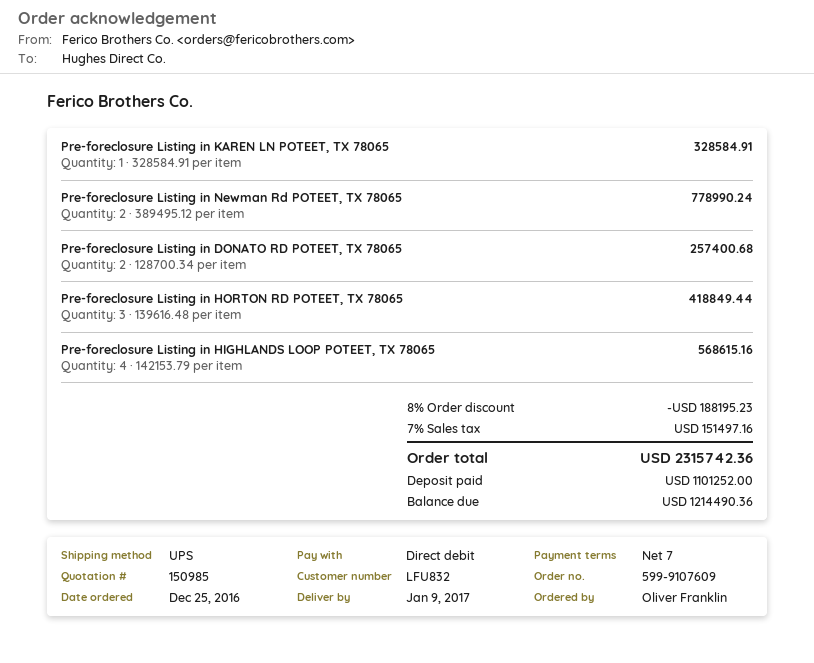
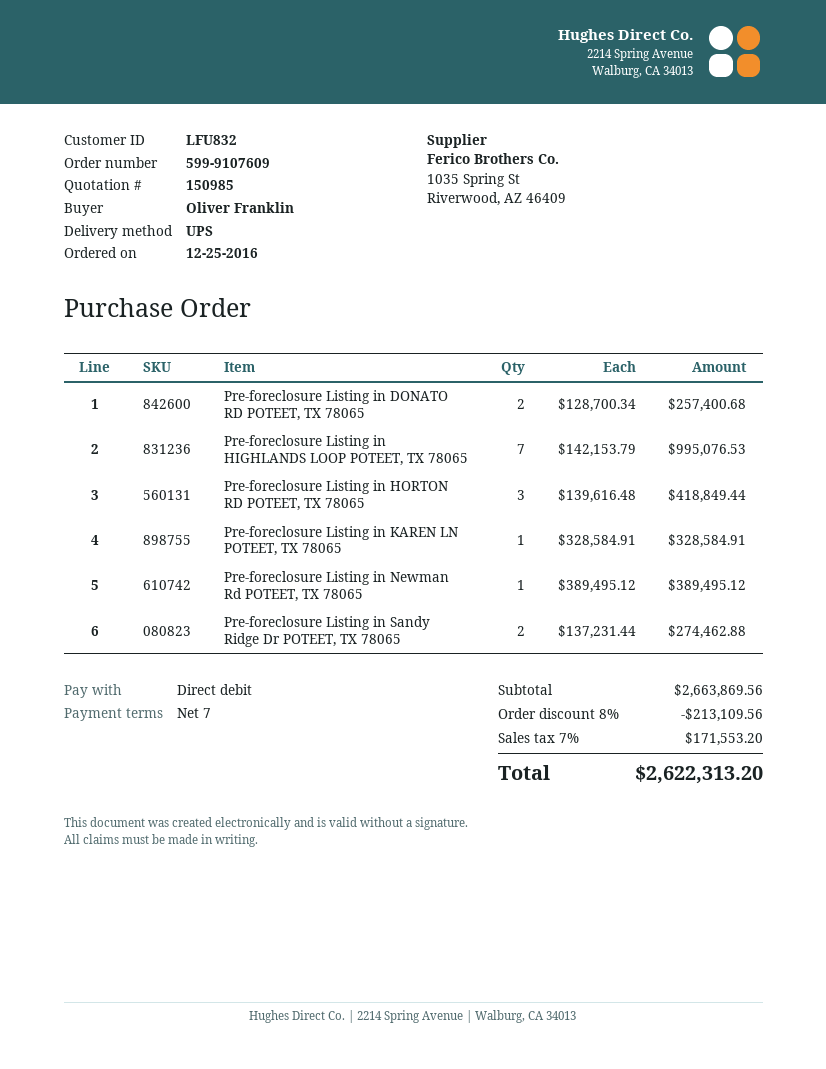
Pre-foreclosure Listing in Newman Rd POTEET, TX 78065: 2 x 389495.12 = 778990.24 -> 1 x 389495.12 = 389495.12
Pre-foreclosure Listing in HIGHLANDS LOOP POTEET, TX 78065: 4 x 142153.79 = 568615.16 -> 7 x 142153.79 = 995076.53
Pre-foreclosure Listing in Sandy Ridge Dr POTEET, TX 78065: none -> 2 x 137231.44 = 274462.88
discount: 8% = 188195.23 -> 8% = 213109.56
tax: 7% = 151497.16 -> 7% = 171553.20
total: 2315742.36 -> 2622313.20

